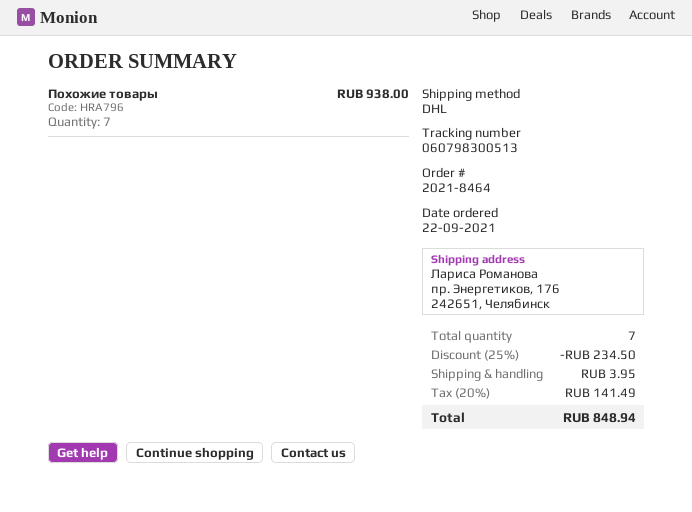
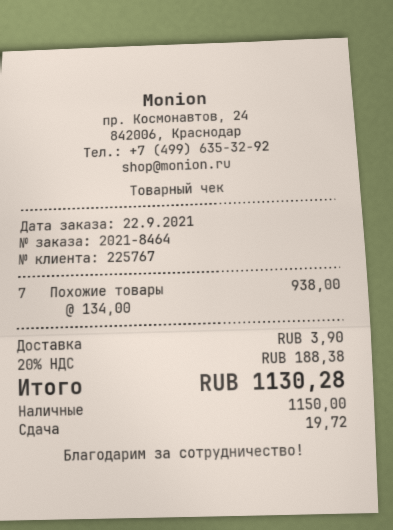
discount: 25% = 234.50 -> none
shipping: 3.95 -> 3.90
tax: 20% = 141.49 -> 20% = 188.38
total: 848.94 -> 1130.28

